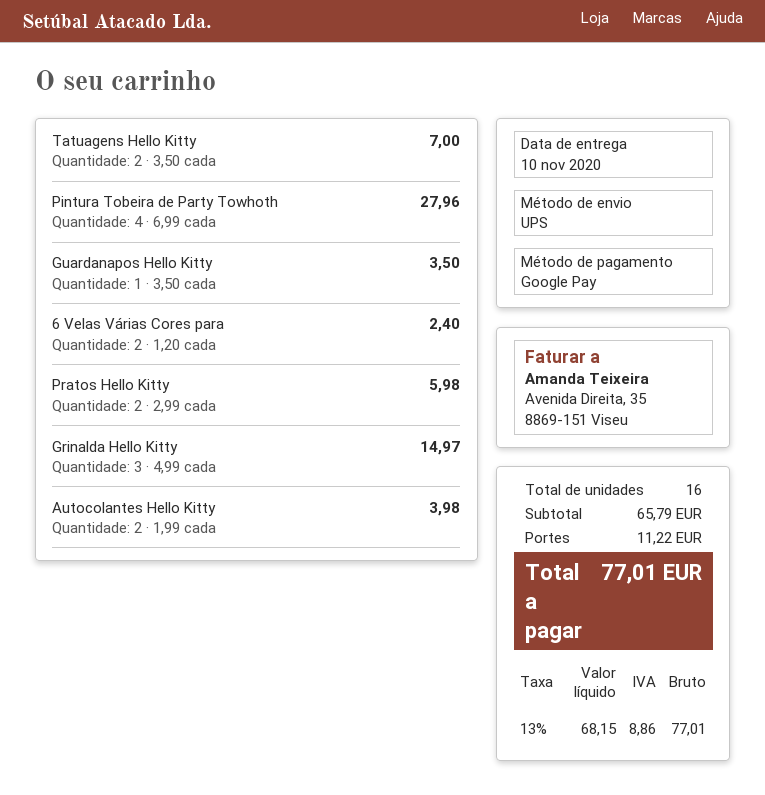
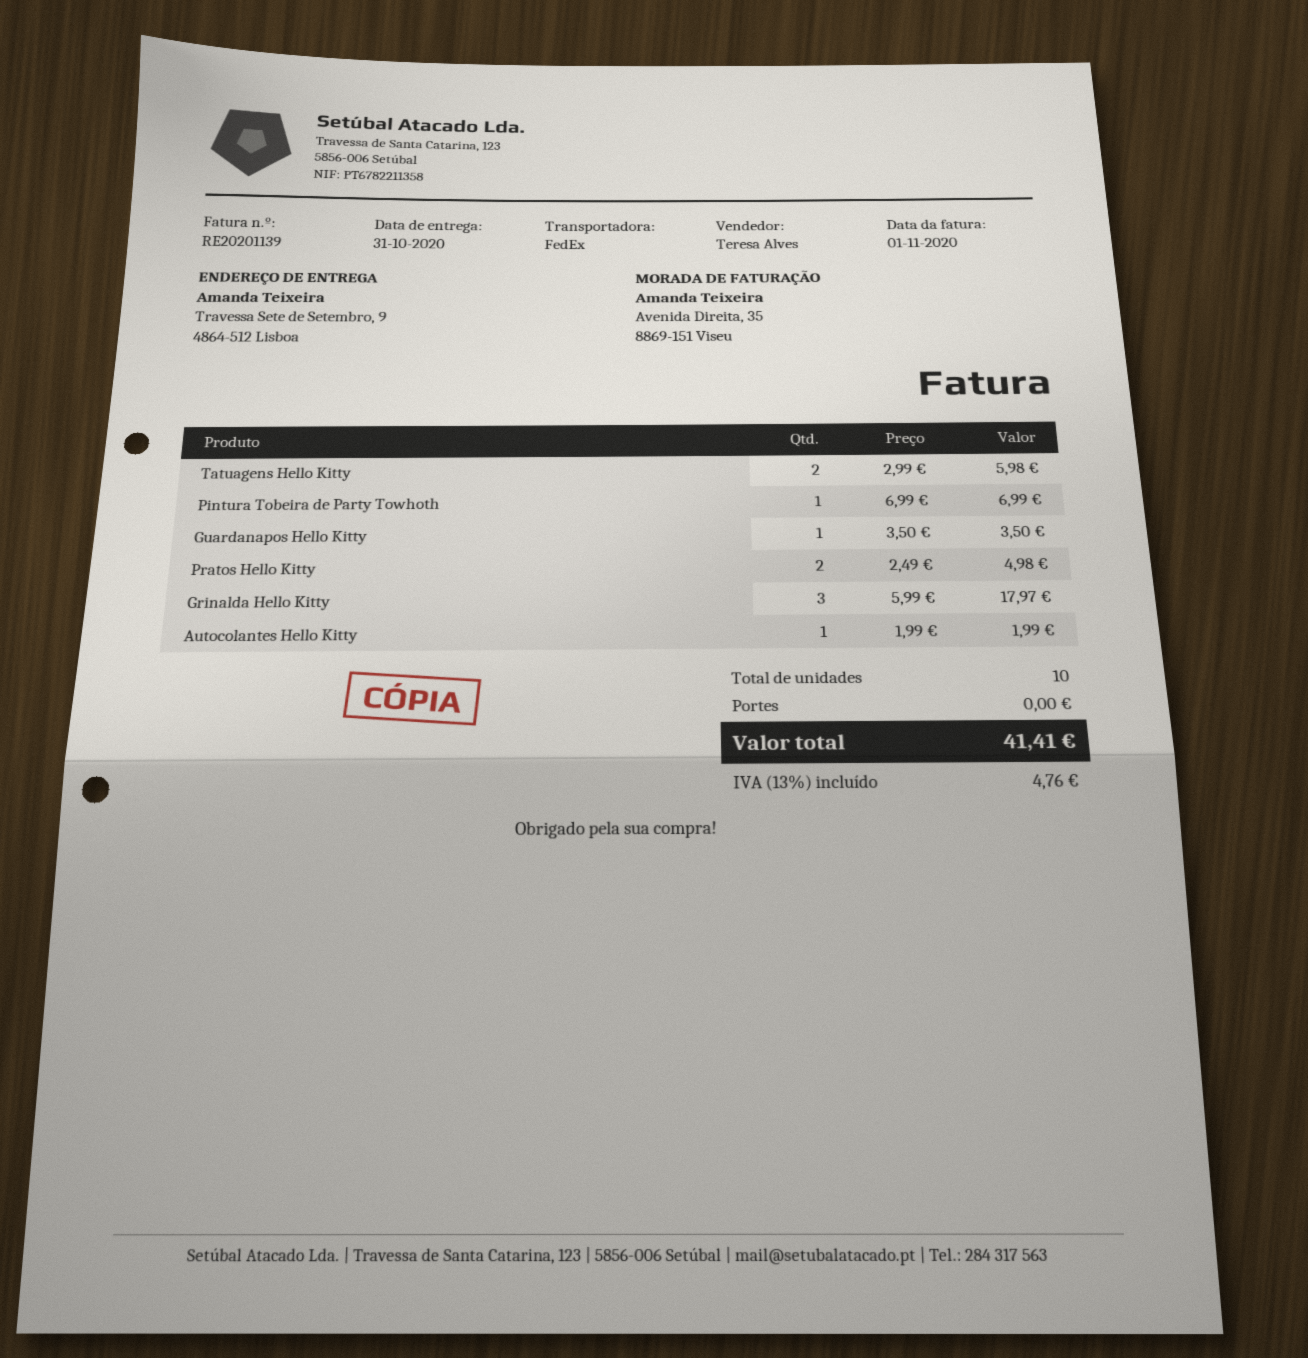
delivery date: 2020-11-10 -> 2020-10-31
shipping method: UPS -> FedEx
Tatuagens Hello Kitty: 2 x 3.50 = 7.00 -> 2 x 2.99 = 5.98
Pintura Tobeira de Party Towhoth: 4 x 6.99 = 27.96 -> 1 x 6.99 = 6.99
6 Velas Várias Cores para: 2 x 1.20 = 2.40 -> none
Pratos Hello Kitty: 2 x 2.99 = 5.98 -> 2 x 2.49 = 4.98
Grinalda Hello Kitty: 3 x 4.99 = 14.97 -> 3 x 5.99 = 17.97
Autocolantes Hello Kitty: 2 x 1.99 = 3.98 -> 1 x 1.99 = 1.99
total quantity: 16 -> 10
shipping: 11.22 -> 0.00
tax: 13% = 8.86 -> 13% = 4.76
total: 77.01 -> 41.41

